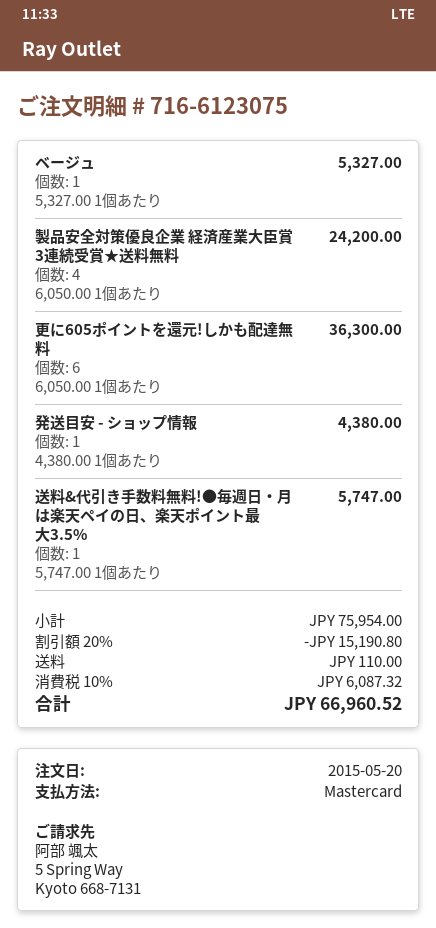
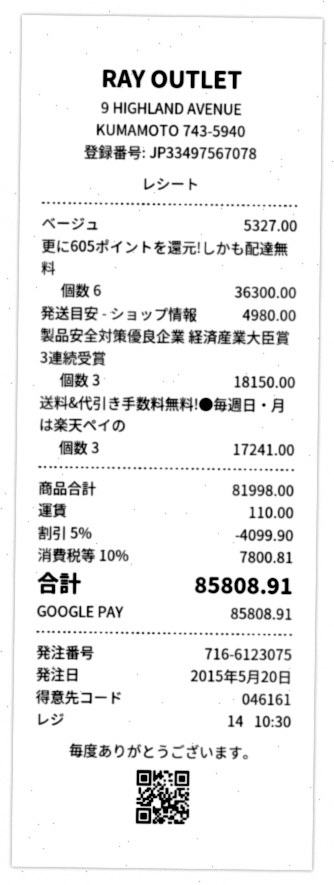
payment method: Mastercard -> Google Pay
製品安全対策優良企業 経済産業大臣賞 3連続受賞★送料無料: 4 for 24200.00 -> 3 for 18150.00
発送目安 - ショップ情報: 1 for 4380.00 -> 1 for 4980.00
送料&代引き手数料無料!●毎週日・月は楽天ペイの日、楽天ポイント最大3.5%: 1 for 5747.00 -> 3 for 17241.00
subtotal: 75954.00 -> 81998.00
discount: 20% = 15190.80 -> 5% = 4099.90
tax: 10% = 6087.32 -> 10% = 7800.81
total: 66960.52 -> 85808.91

